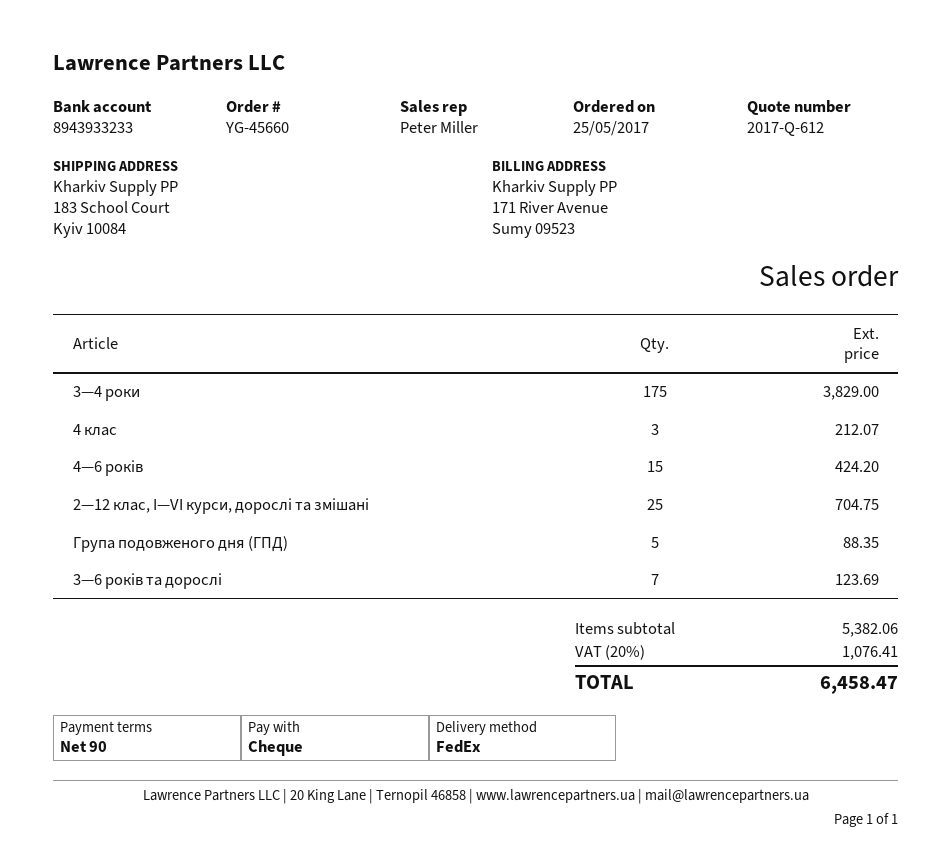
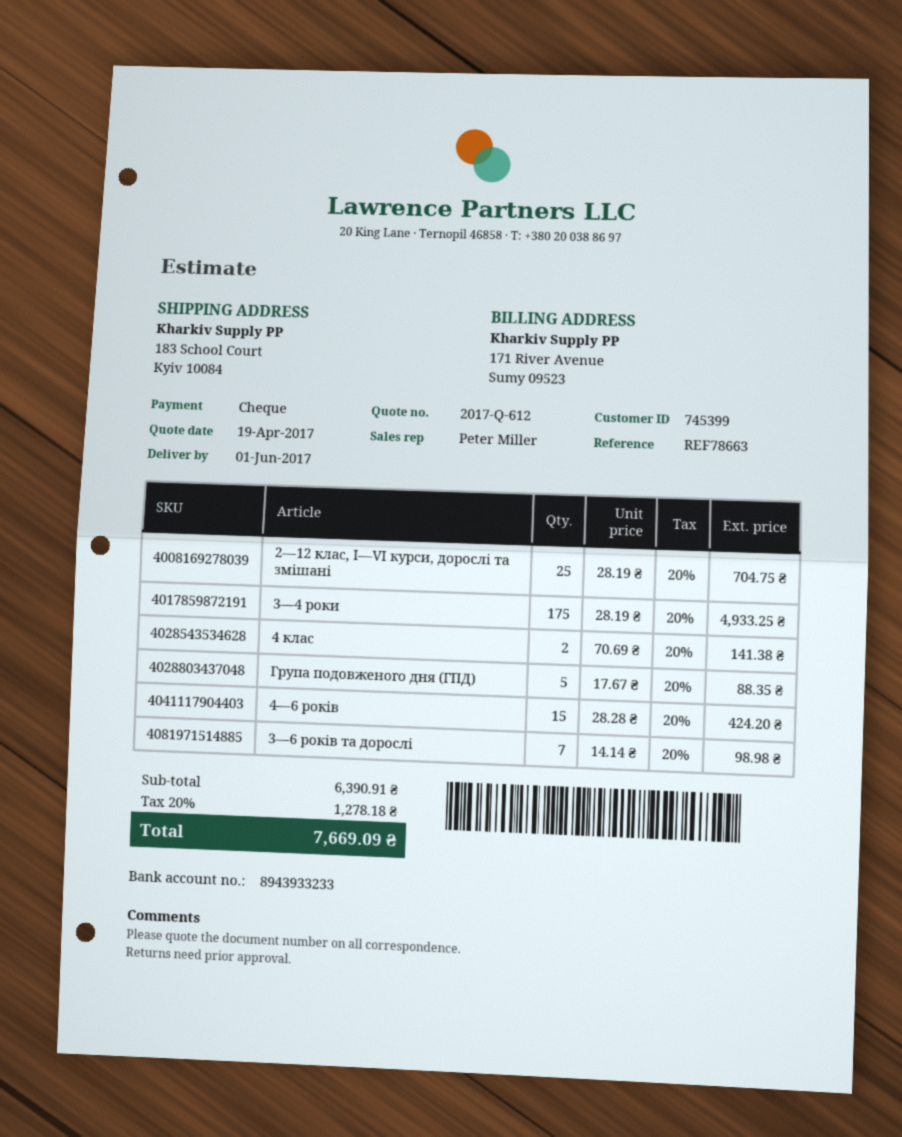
3—4 роки: 175 for 3829.00 -> 175 for 4933.25
4 клас: 3 for 212.07 -> 2 for 141.38
3—6 років та дорослі: 7 for 123.69 -> 7 for 98.98
subtotal: 5382.06 -> 6390.91
tax: 20% = 1076.41 -> 20% = 1278.18
total: 6458.47 -> 7669.09

